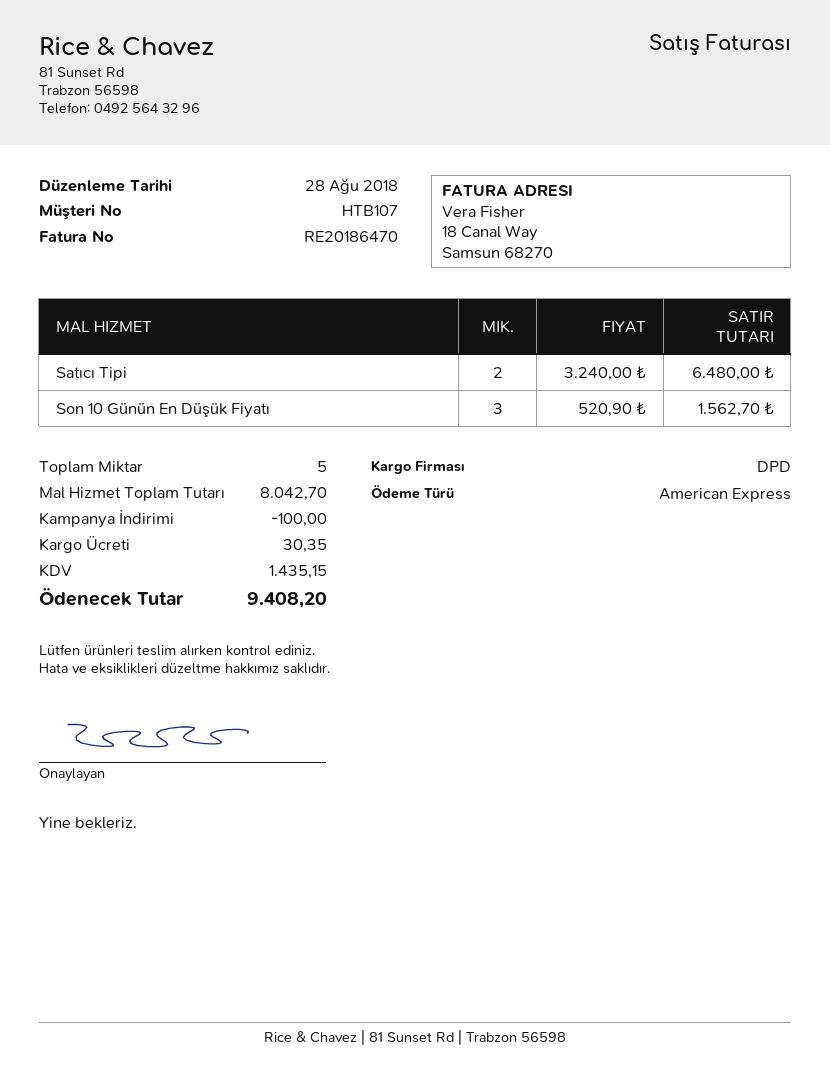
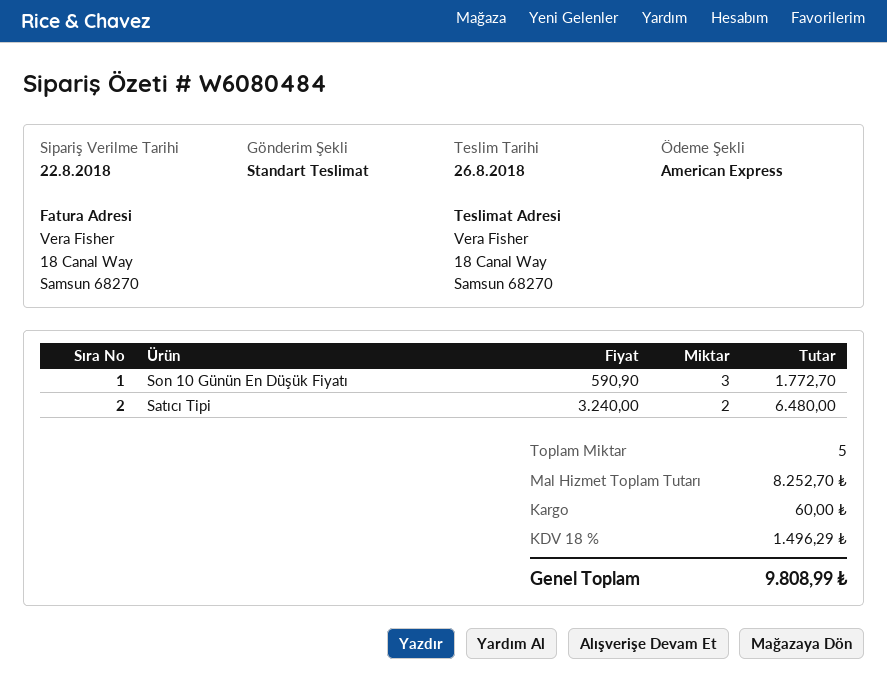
shipping method: DPD -> standard
Son 10 Günün En Düşük Fiyatı: 3 x 520.90 = 1562.70 -> 3 x 590.90 = 1772.70
subtotal: 8042.70 -> 8252.70
discount: 100.00 -> none
shipping: 30.35 -> 60.00
tax: 1435.15 -> 1496.29
total: 9408.20 -> 9808.99

